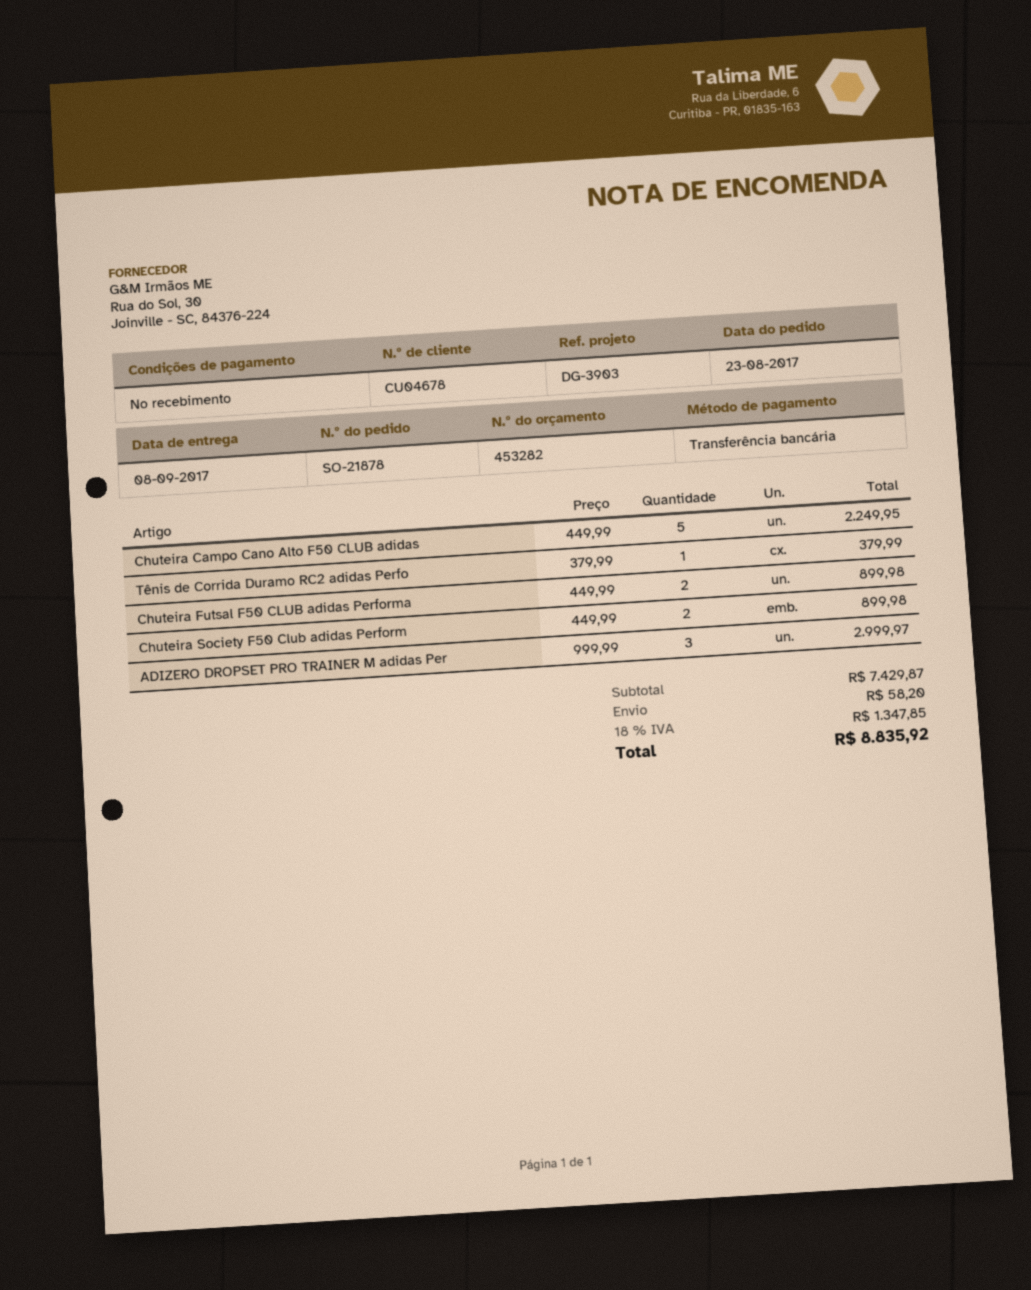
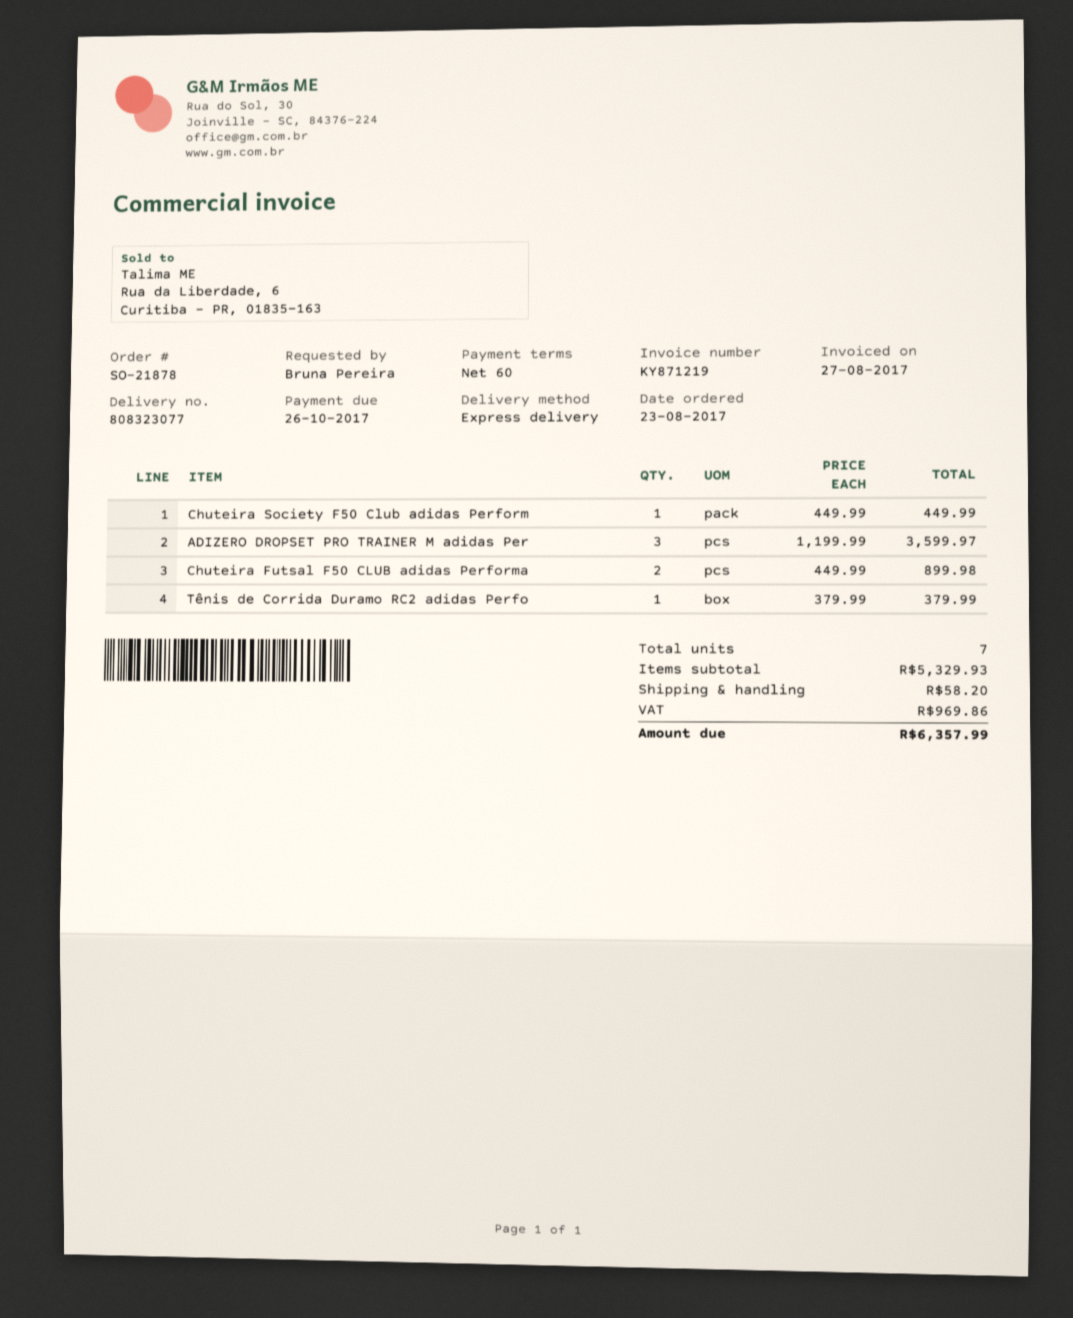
payment terms: on receipt -> 60 days
Chuteira Campo Cano Alto F50 CLUB adidas: 5 x 449.99 = 2249.95 -> none
Chuteira Society F50 Club adidas Perform: 2 x 449.99 = 899.98 -> 1 x 449.99 = 449.99
ADIZERO DROPSET PRO TRAINER M adidas Per: 3 x 999.99 = 2999.97 -> 3 x 1199.99 = 3599.97
subtotal: 7429.87 -> 5329.93
tax: 1347.85 -> 969.86
total: 8835.92 -> 6357.99

